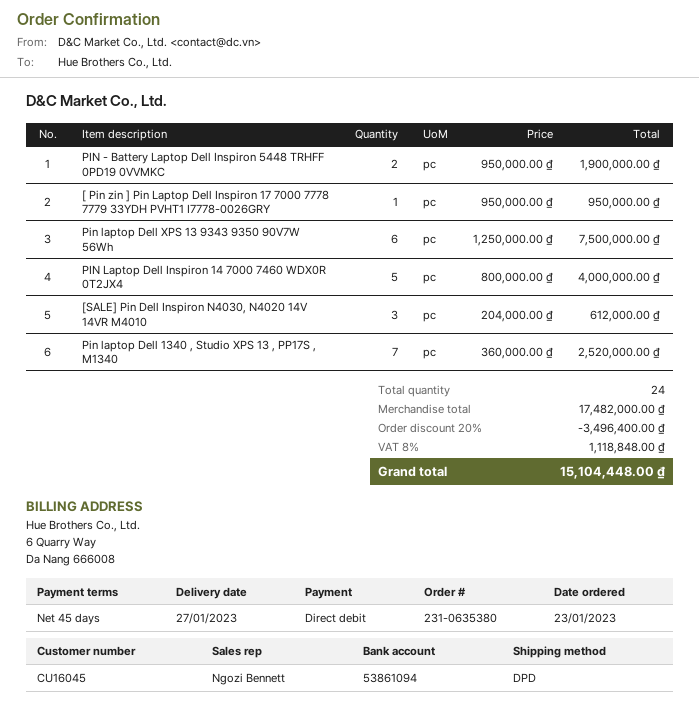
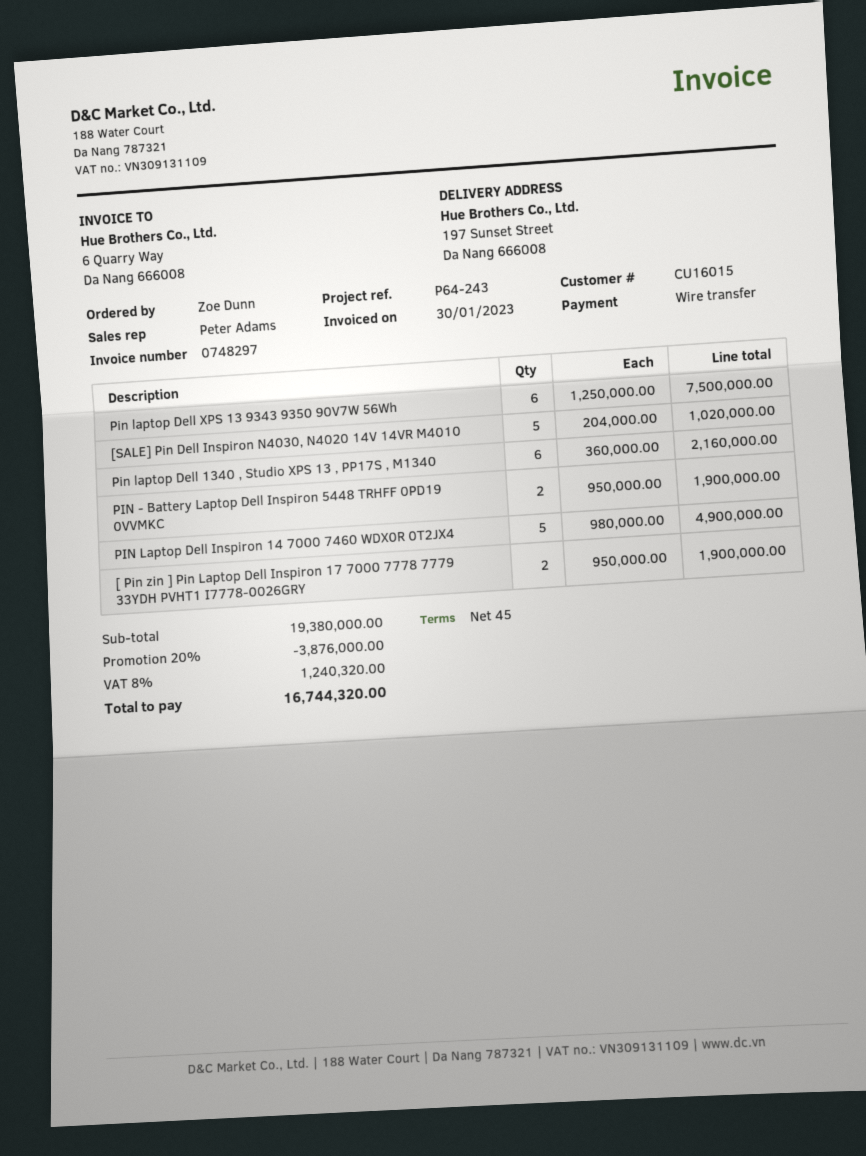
customer number: CU16045 -> CU16015
sales rep: Ngozi Bennett -> Peter Adams
payment method: direct debit -> bank transfer
[ Pin zin ] Pin Laptop Dell Inspiron 17 7000 7778 7779 33YDH PVHT1 I7778-0026GRY: 1 x 950000.00 = 950000.00 -> 2 x 950000.00 = 1900000.00
PIN Laptop Dell Inspiron 14 7000 7460 WDX0R 0T2JX4: 5 x 800000.00 = 4000000.00 -> 5 x 980000.00 = 4900000.00
[SALE] Pin Dell Inspiron N4030, N4020 14V 14VR M4010: 3 x 204000.00 = 612000.00 -> 5 x 204000.00 = 1020000.00
Pin laptop Dell 1340 , Studio XPS 13 , PP17S , M1340: 7 x 360000.00 = 2520000.00 -> 6 x 360000.00 = 2160000.00
subtotal: 17482000.00 -> 19380000.00
discount: 20% = 3496400.00 -> 20% = 3876000.00
tax: 8% = 1118848.00 -> 8% = 1240320.00
total: 15104448.00 -> 16744320.00

